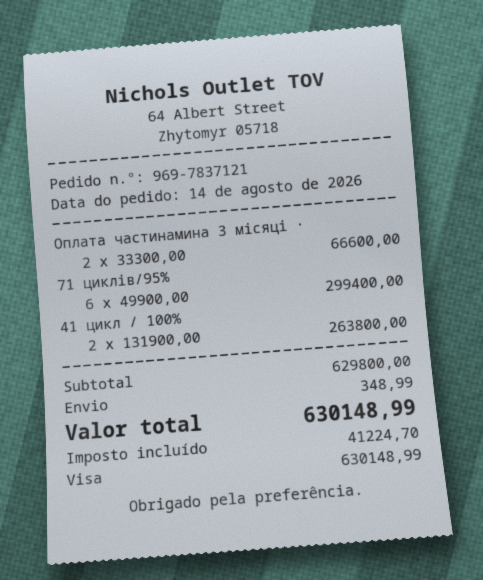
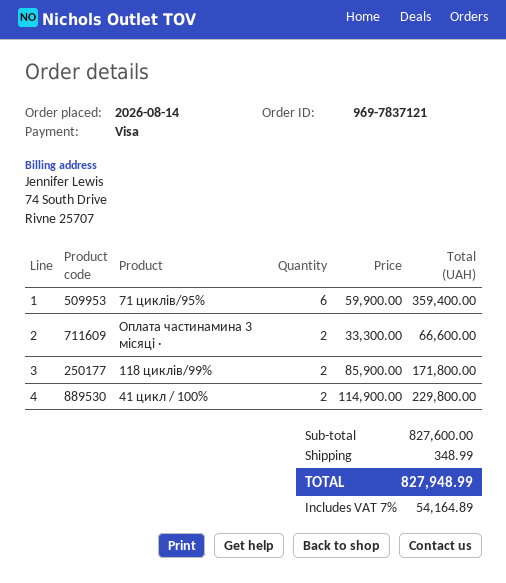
71 циклів/95%: 6 x 49900.00 = 299400.00 -> 6 x 59900.00 = 359400.00
41 цикл / 100%: 2 x 131900.00 = 263800.00 -> 2 x 114900.00 = 229800.00
118 циклів/99%: none -> 2 x 85900.00 = 171800.00
subtotal: 629800.00 -> 827600.00
tax: 41224.70 -> 54164.89
total: 630148.99 -> 827948.99

